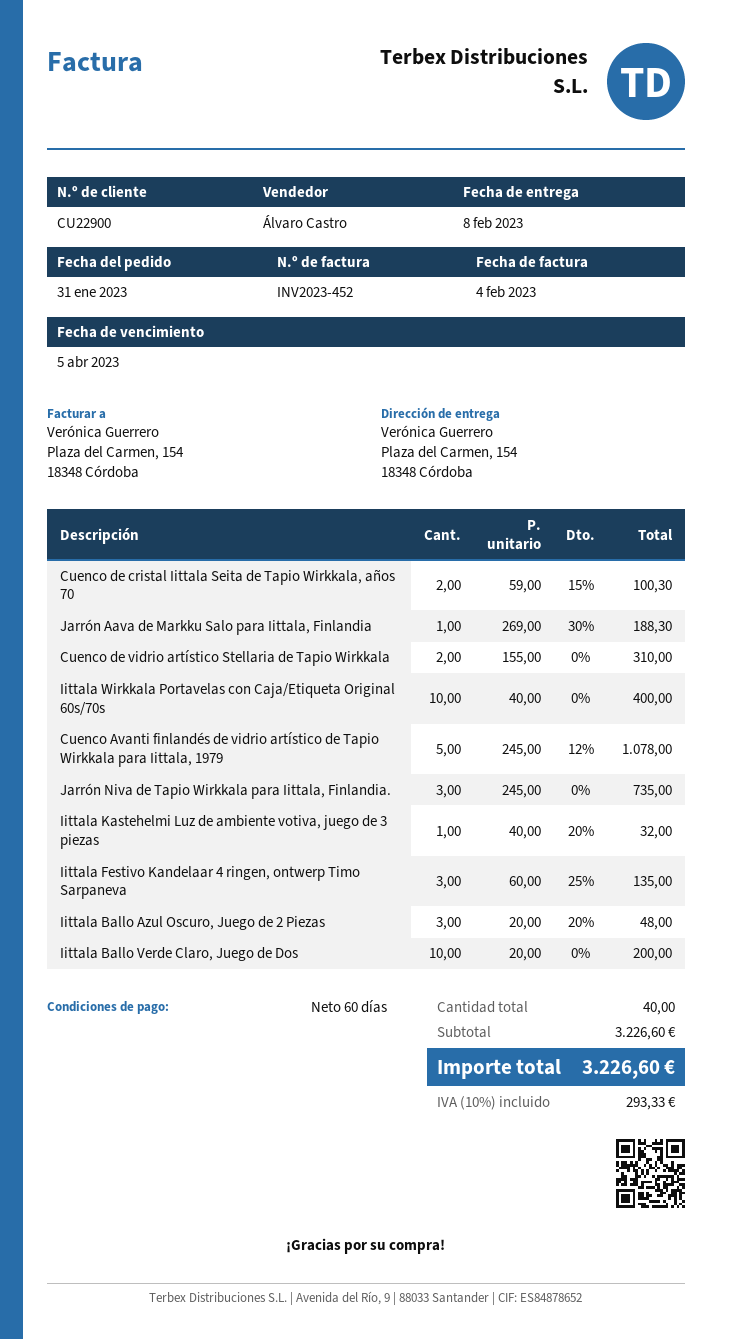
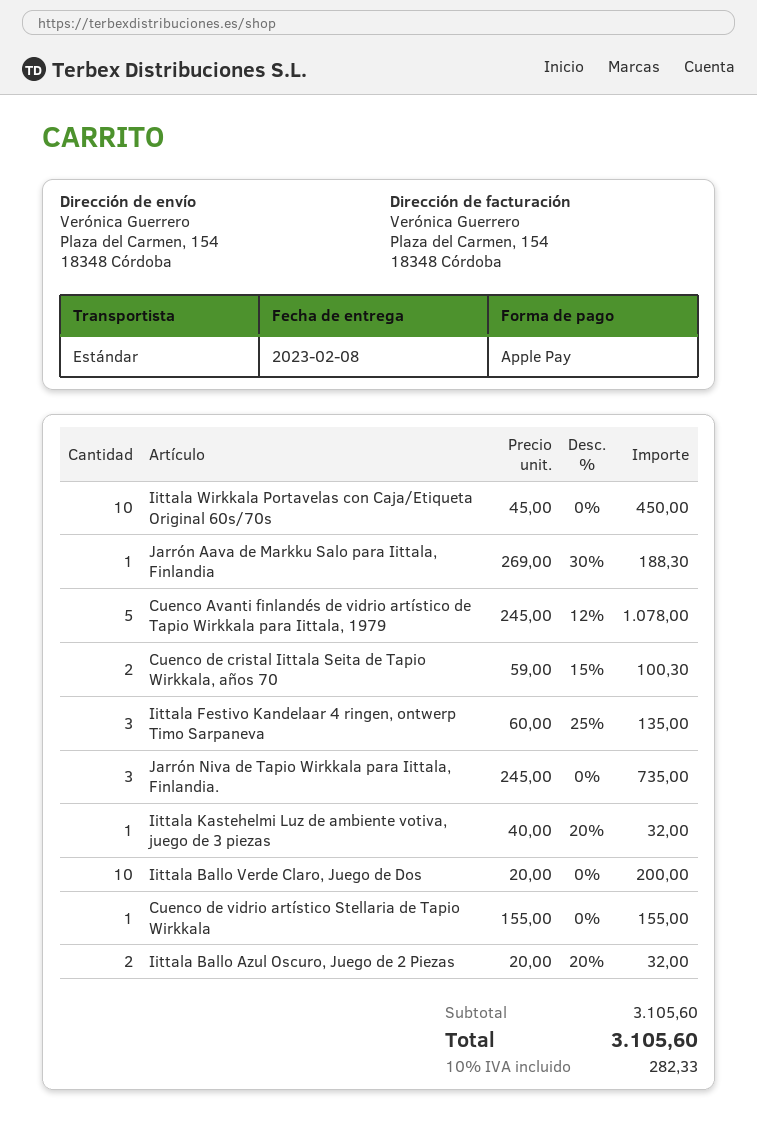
Cuenco de vidrio artístico Stellaria de Tapio Wirkkala: 2 x 155.00 = 310.00 -> 1 x 155.00 = 155.00
Iittala Wirkkala Portavelas con Caja/Etiqueta Original 60s/70s: 10 x 40.00 = 400.00 -> 10 x 45.00 = 450.00
Iittala Ballo Azul Oscuro, Juego de 2 Piezas: 3 x 20.00 - 20% = 48.00 -> 2 x 20.00 - 20% = 32.00
subtotal: 3226.60 -> 3105.60
tax: 10% = 293.33 -> 10% = 282.33
total: 3226.60 -> 3105.60

